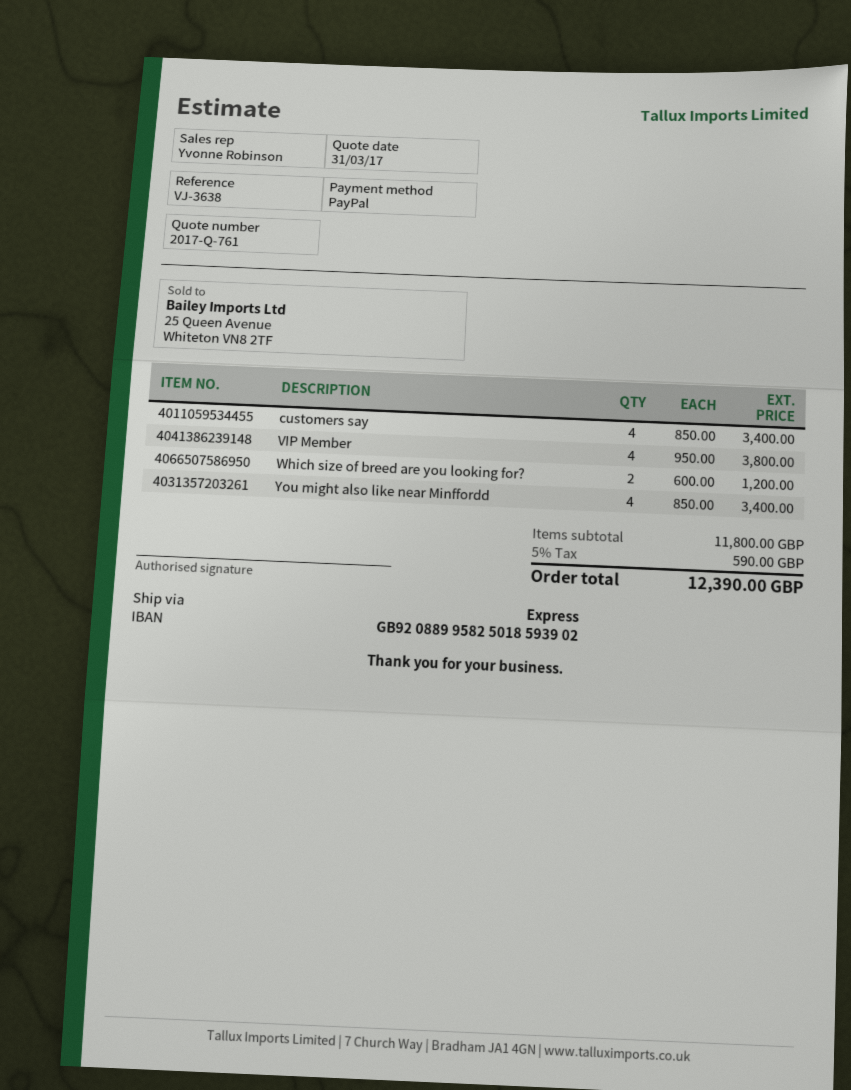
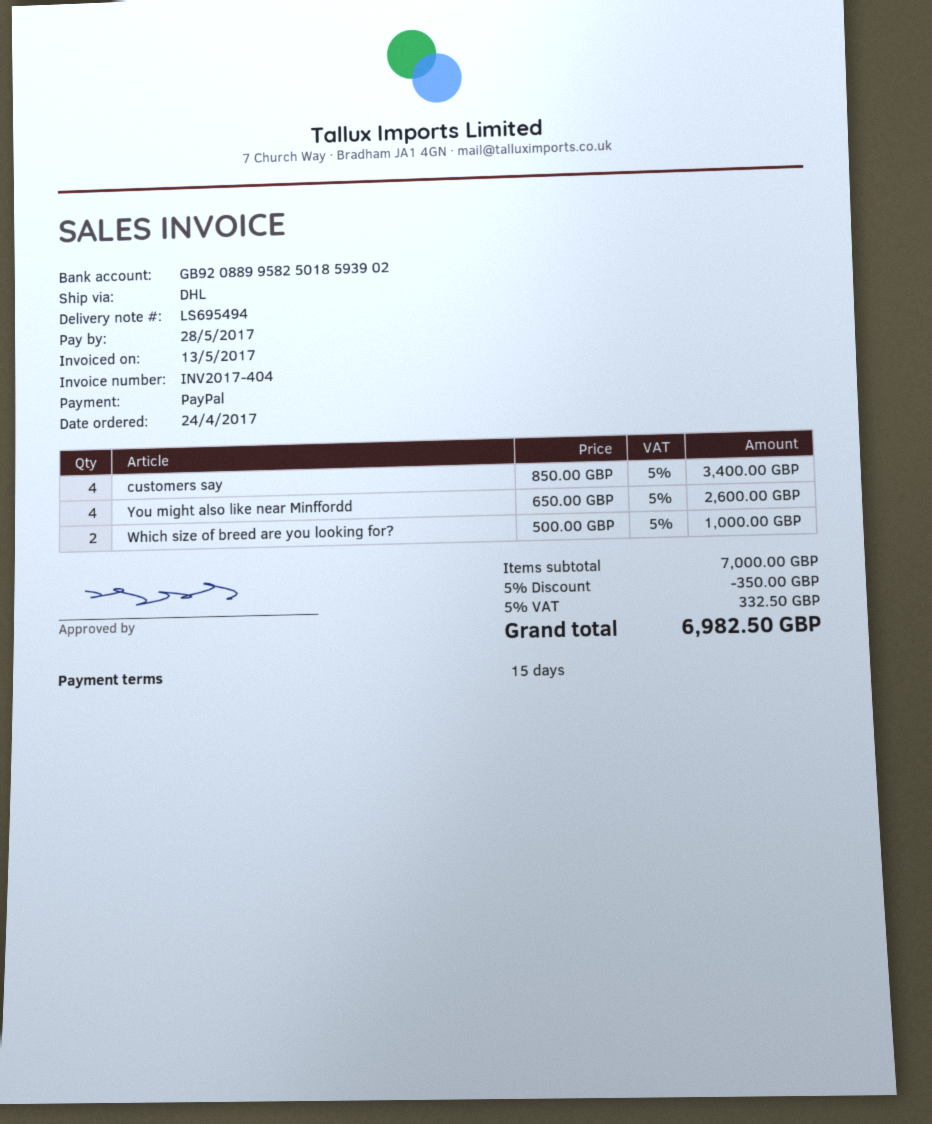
shipping method: express -> DHL
VIP Member: 4 x 950.00 = 3800.00 -> none
Which size of breed are you looking for?: 2 x 600.00 = 1200.00 -> 2 x 500.00 = 1000.00
You might also like near Minffordd: 4 x 850.00 = 3400.00 -> 4 x 650.00 = 2600.00
subtotal: 11800.00 -> 7000.00
discount: none -> 5% = 350.00
tax: 5% = 590.00 -> 5% = 332.50
total: 12390.00 -> 6982.50

